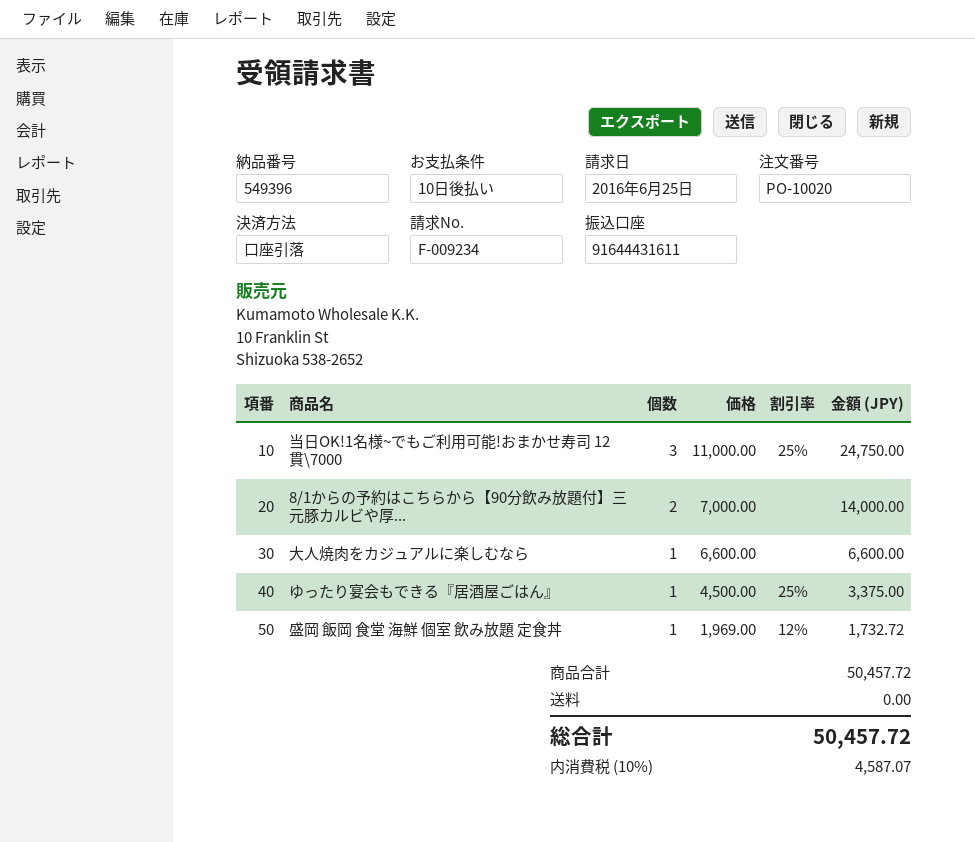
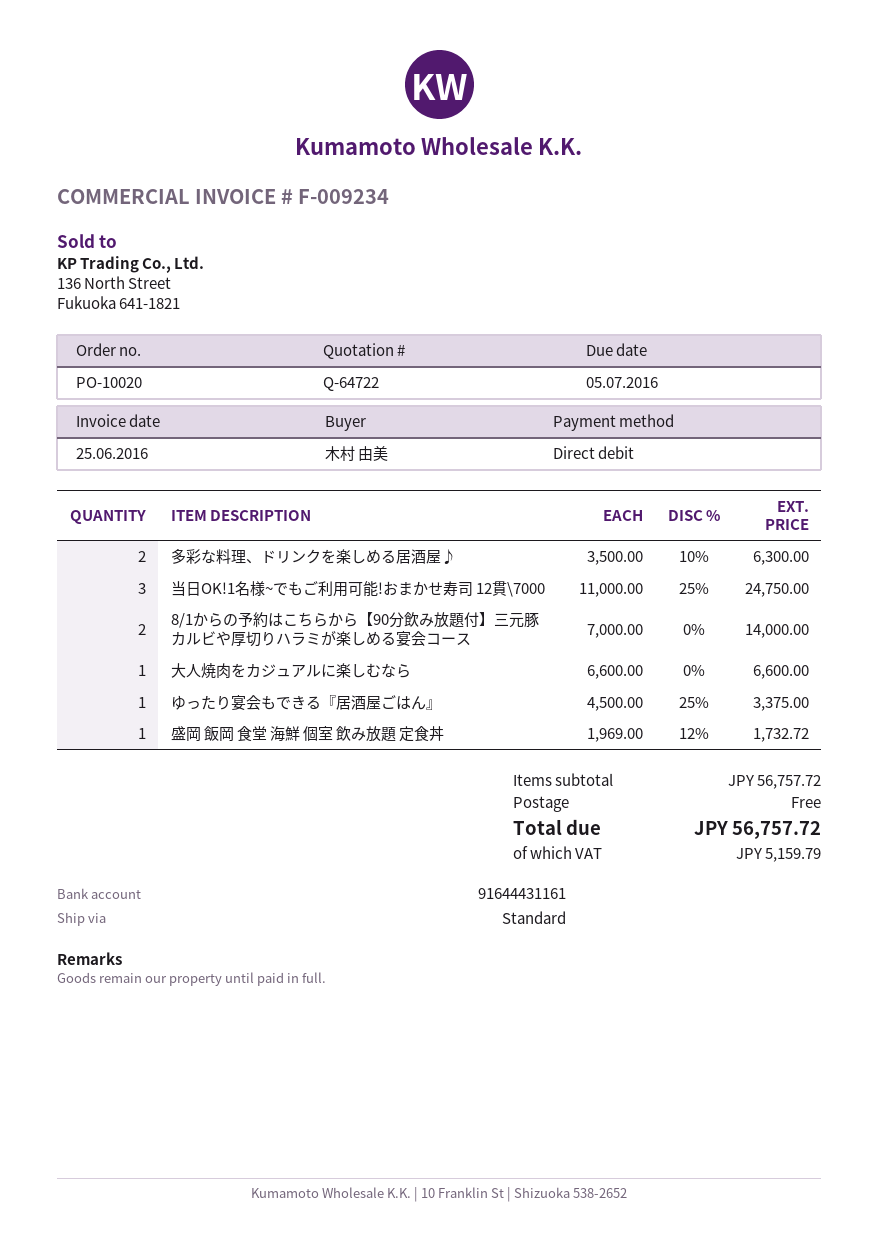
bank account: 91644431611 -> 91644431161
多彩な料理、ドリンクを楽しめる居酒屋♪: none -> 2 x 3500.00 - 10% = 6300.00
subtotal: 50457.72 -> 56757.72
tax: 4587.07 -> 5159.79
total: 50457.72 -> 56757.72

